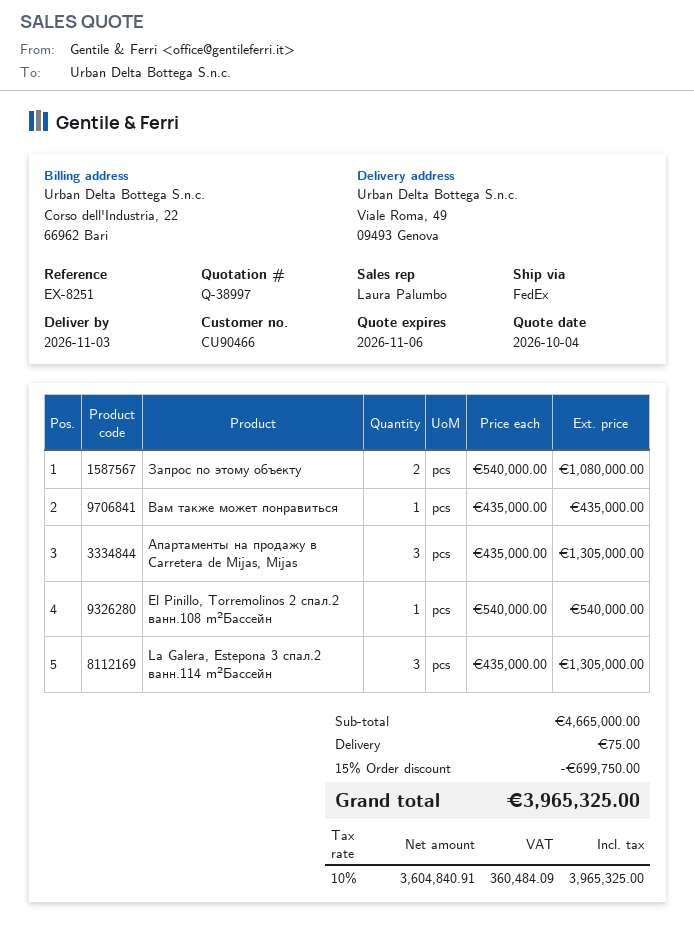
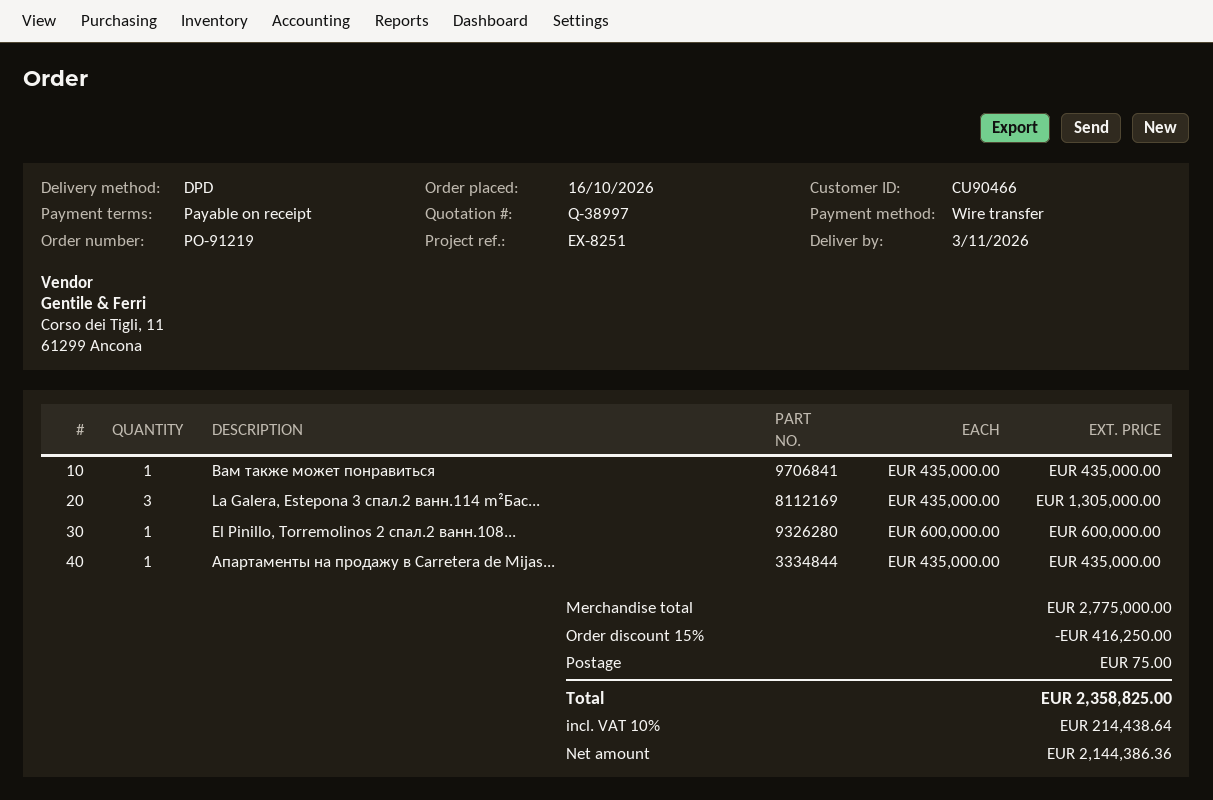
shipping method: FedEx -> DPD
Запрос по этому объекту: 2 x 540000.00 = 1080000.00 -> none
Апартаменты на продажу в Carretera de Mijas, Mijas: 3 x 435000.00 = 1305000.00 -> 1 x 435000.00 = 435000.00
El Pinillo, Torremolinos 2 спал.2 ванн.108 m²Бассейн: 1 x 540000.00 = 540000.00 -> 1 x 600000.00 = 600000.00
subtotal: 4665000.00 -> 2775000.00
discount: 15% = 699750.00 -> 15% = 416250.00
net: 3604840.91 -> 2144386.36
tax: 10% = 360484.09 -> 10% = 214438.64
total: 3965325.00 -> 2358825.00

